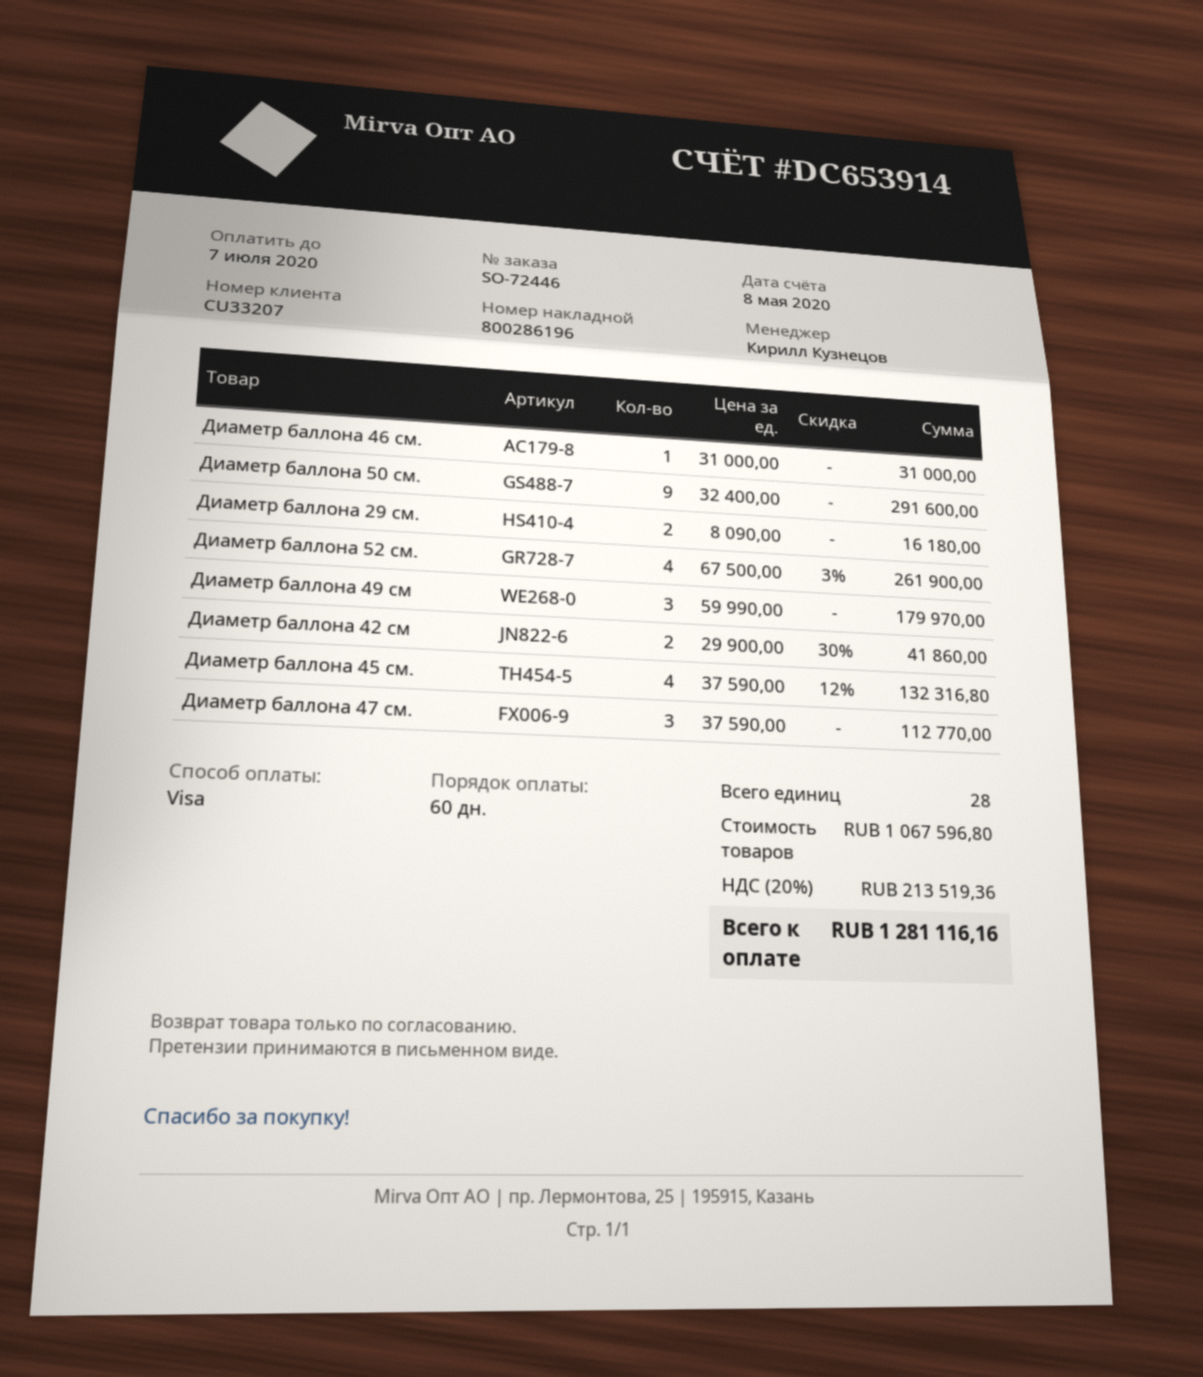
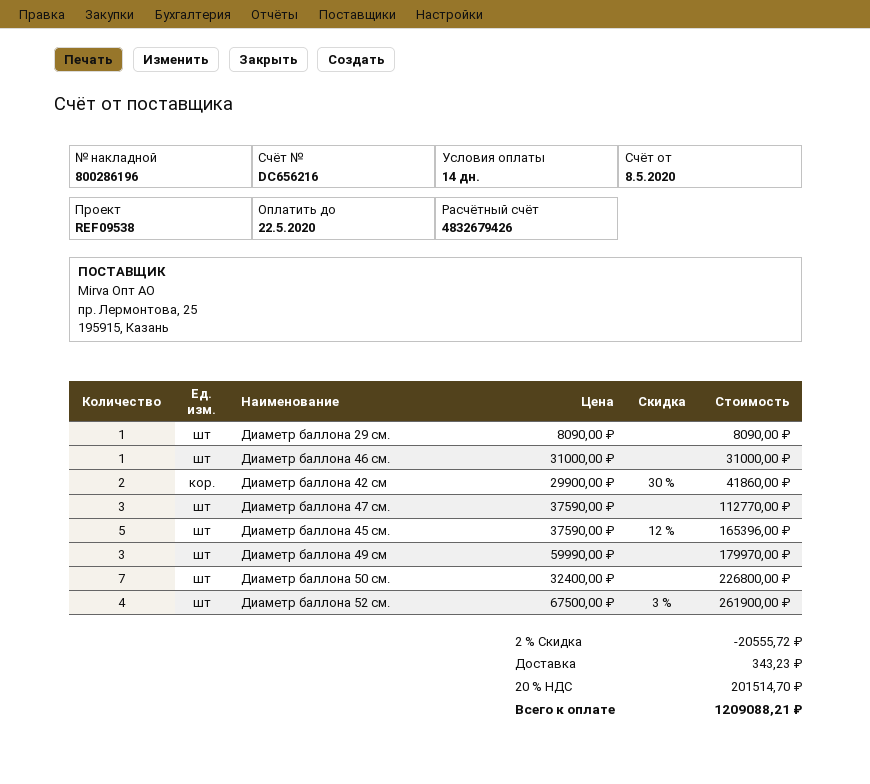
invoice number: DC653914 -> DC656216
payment terms: 60 days -> 14 days
due date: 2020-07-07 -> 2020-05-22
Диаметр баллона 50 см.: 9 x 32400.00 = 291600.00 -> 7 x 32400.00 = 226800.00
Диаметр баллона 29 см.: 2 x 8090.00 = 16180.00 -> 1 x 8090.00 = 8090.00
Диаметр баллона 45 см.: 4 x 37590.00 - 12% = 132316.80 -> 5 x 37590.00 - 12% = 165396.00
discount: none -> 2% = 20555.72
shipping: none -> 343.23
tax: 20% = 213519.36 -> 20% = 201514.70
total: 1281116.16 -> 1209088.21

